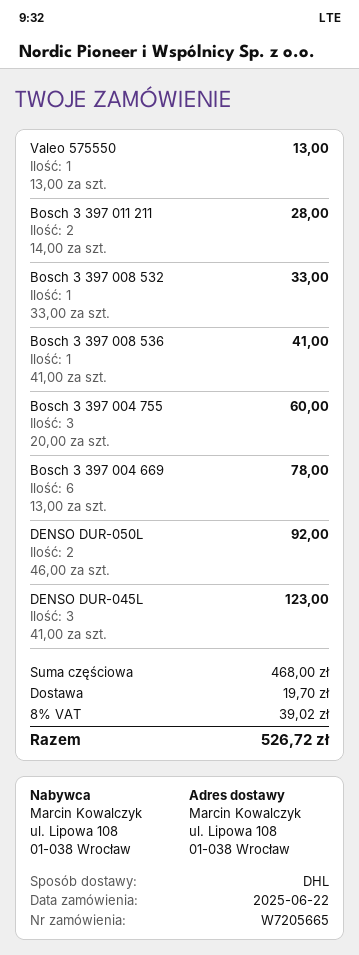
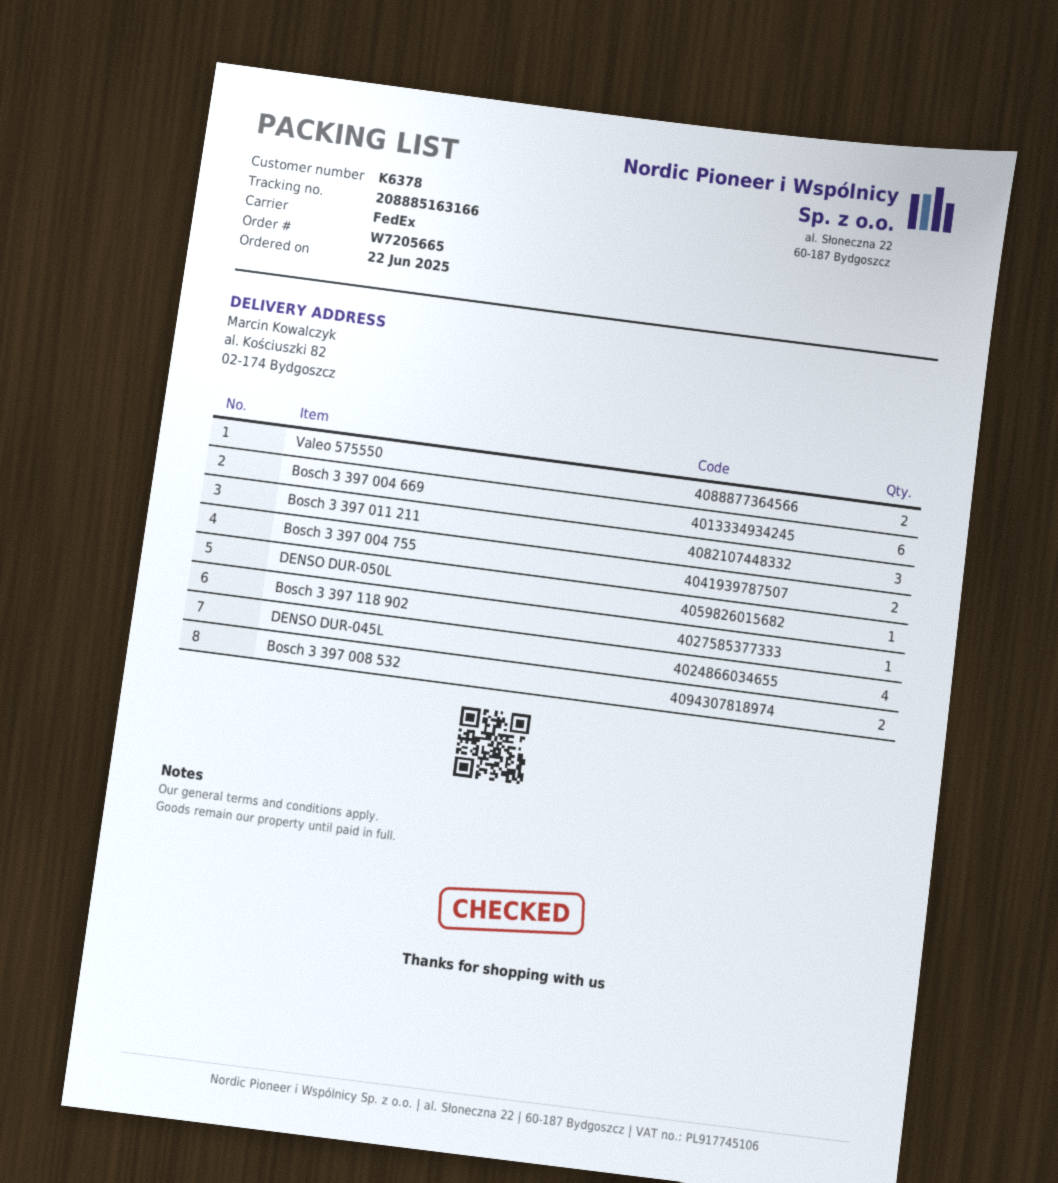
shipping method: DHL -> FedEx
ship to: ul. Lipowa 108, 01-038 Wrocław -> al. Kościuszki 82, 02-174 Bydgoszcz
Valeo 575550: 1 -> 2
Bosch 3 397 011 211: 2 -> 3
Bosch 3 397 008 532: 1 -> 2
Bosch 3 397 008 536: 1 -> none
Bosch 3 397 004 755: 3 -> 2
DENSO DUR-050L: 2 -> 1
DENSO DUR-045L: 3 -> 4
Bosch 3 397 118 902: none -> 1

